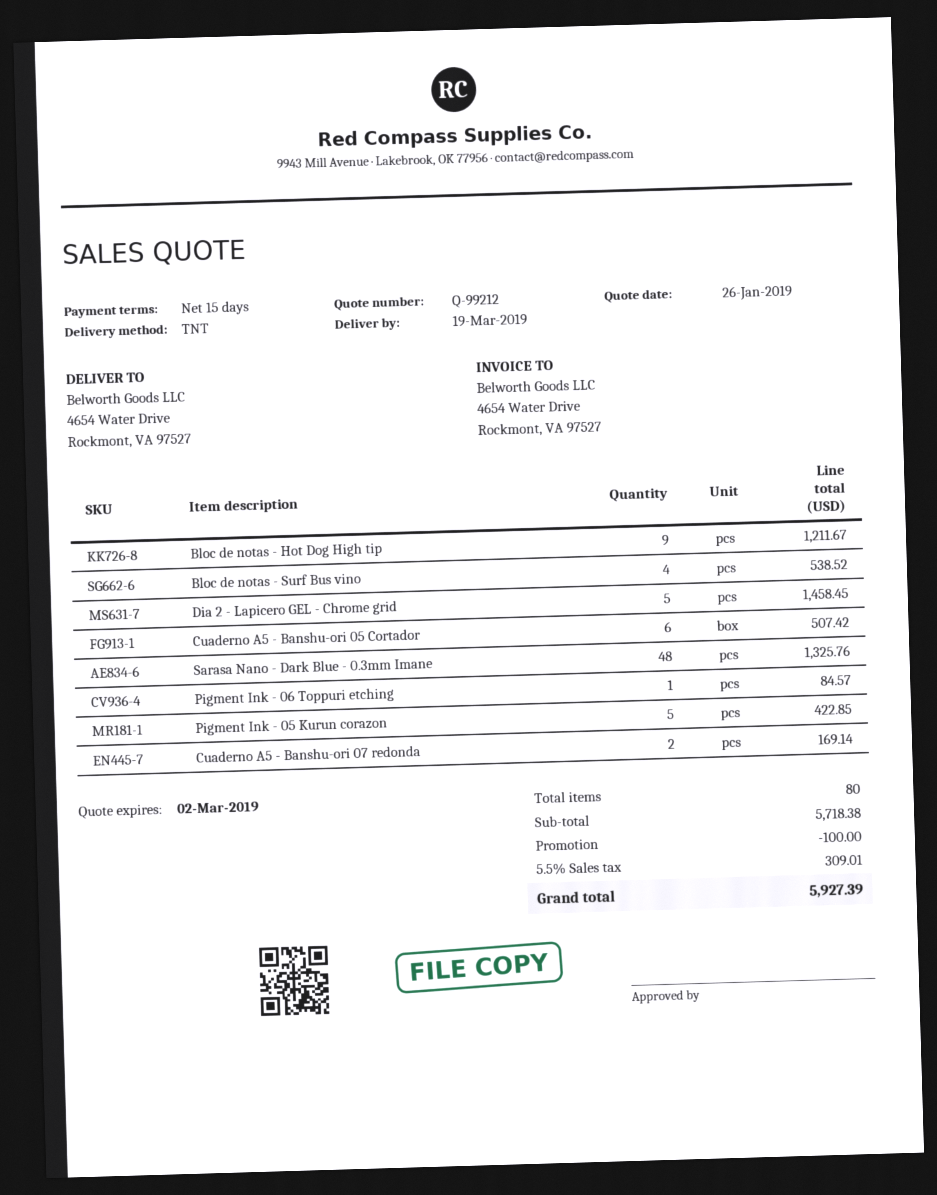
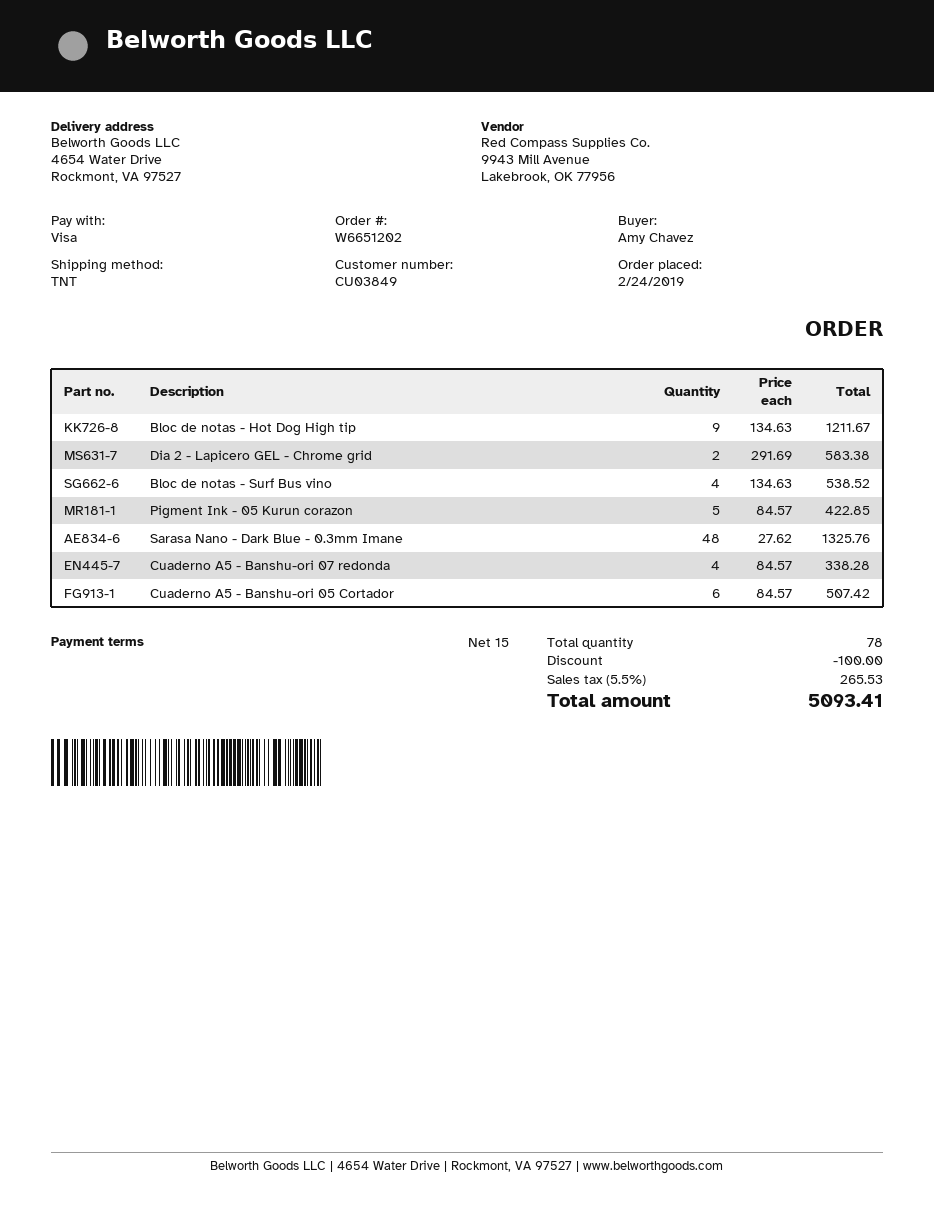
Dia 2 - Lapicero GEL - Chrome grid: 5 for 1458.45 -> 2 for 583.38
Pigment Ink - 06 Toppuri etching: 1 for 84.57 -> none
Cuaderno A5 - Banshu-ori 07 redonda: 2 for 169.14 -> 4 for 338.28
total quantity: 80 -> 78
tax: 5.5% = 309.01 -> 5.5% = 265.53
total: 5927.39 -> 5093.41

